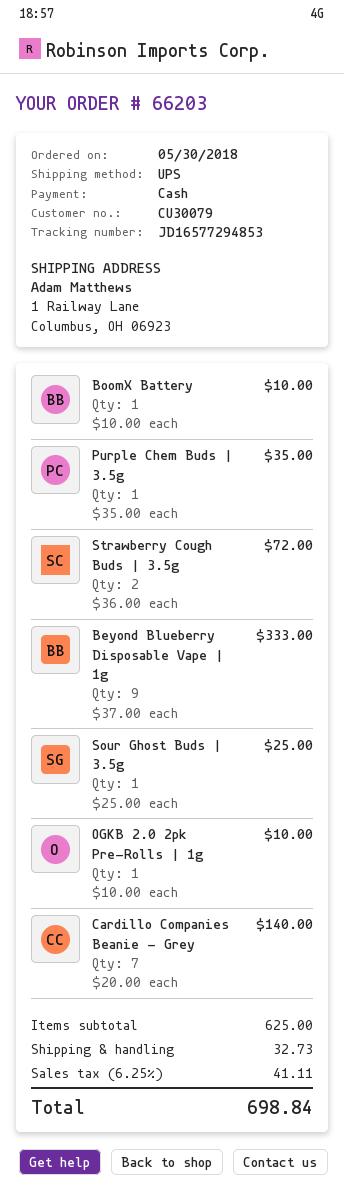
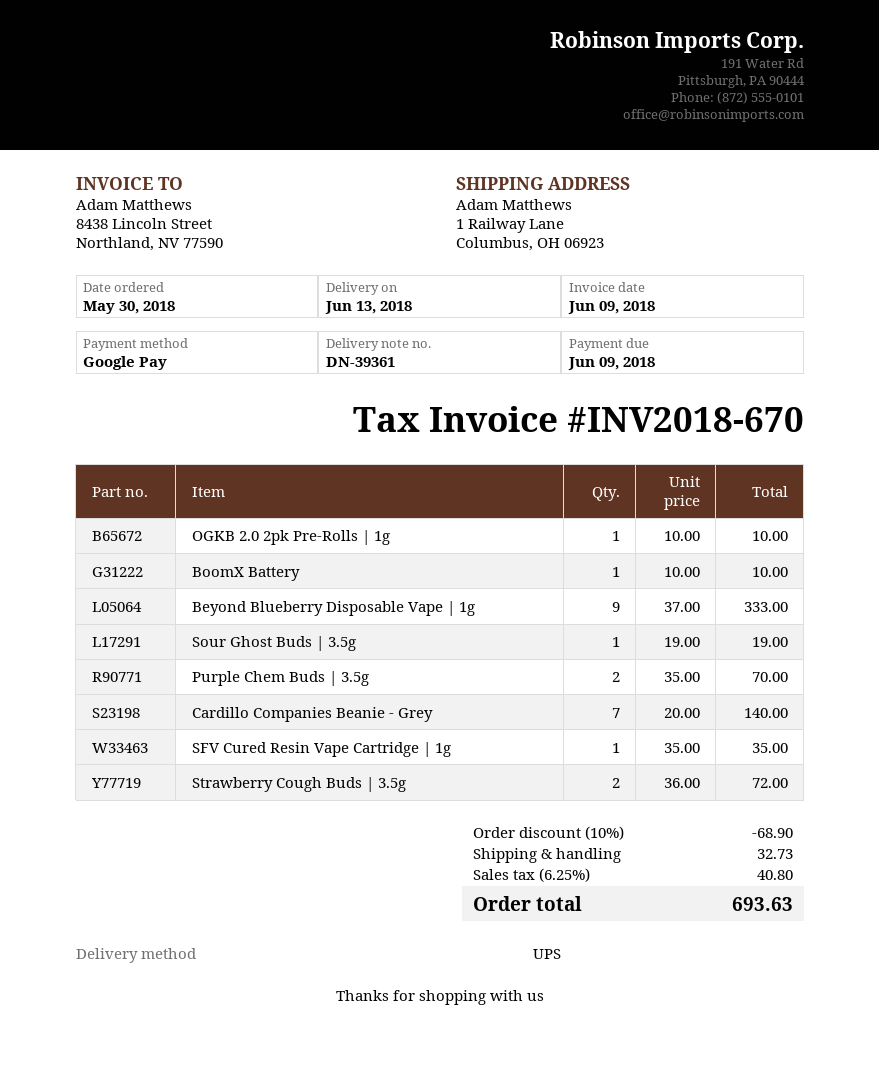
payment method: cash -> Google Pay
Purple Chem Buds | 3.5g: 1 x 35.00 = 35.00 -> 2 x 35.00 = 70.00
Sour Ghost Buds | 3.5g: 1 x 25.00 = 25.00 -> 1 x 19.00 = 19.00
SFV Cured Resin Vape Cartridge | 1g: none -> 1 x 35.00 = 35.00
discount: none -> 10% = 68.90
tax: 6.25% = 41.11 -> 6.25% = 40.80
total: 698.84 -> 693.63

